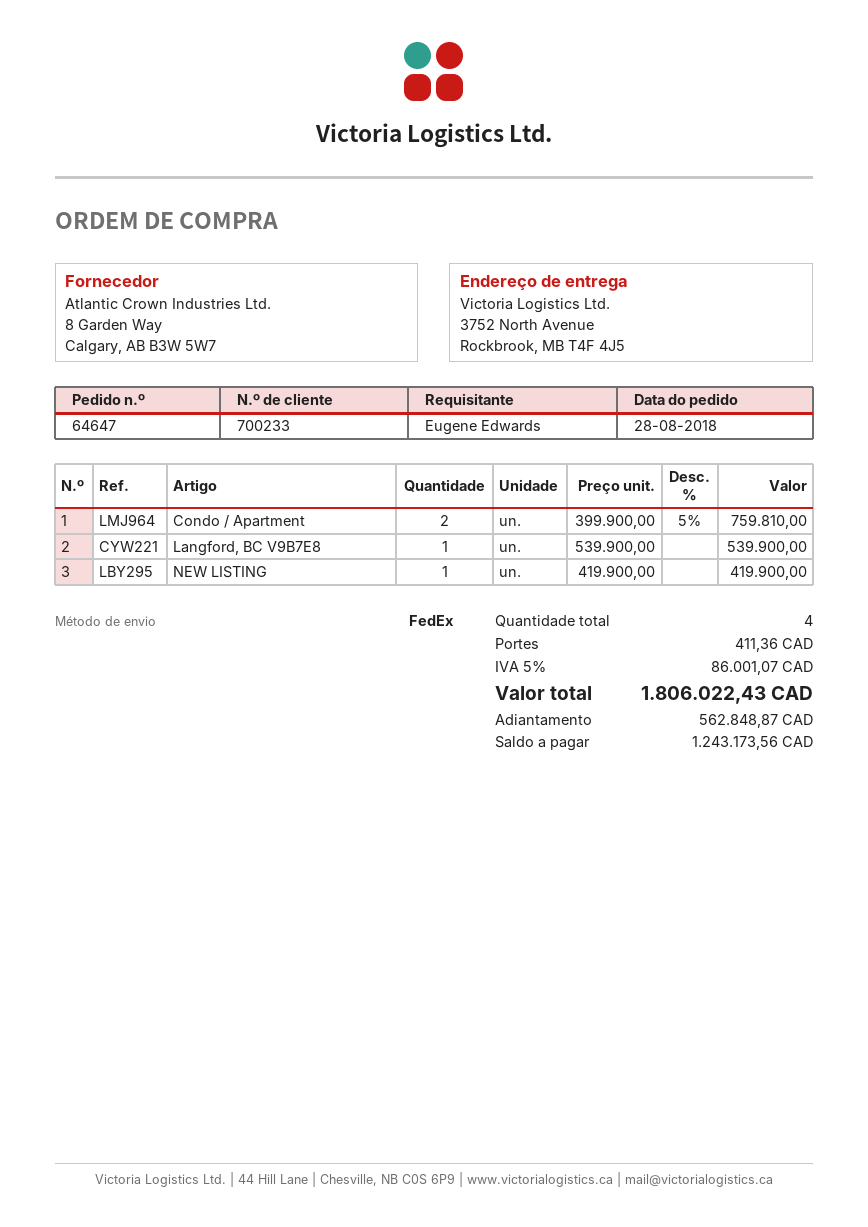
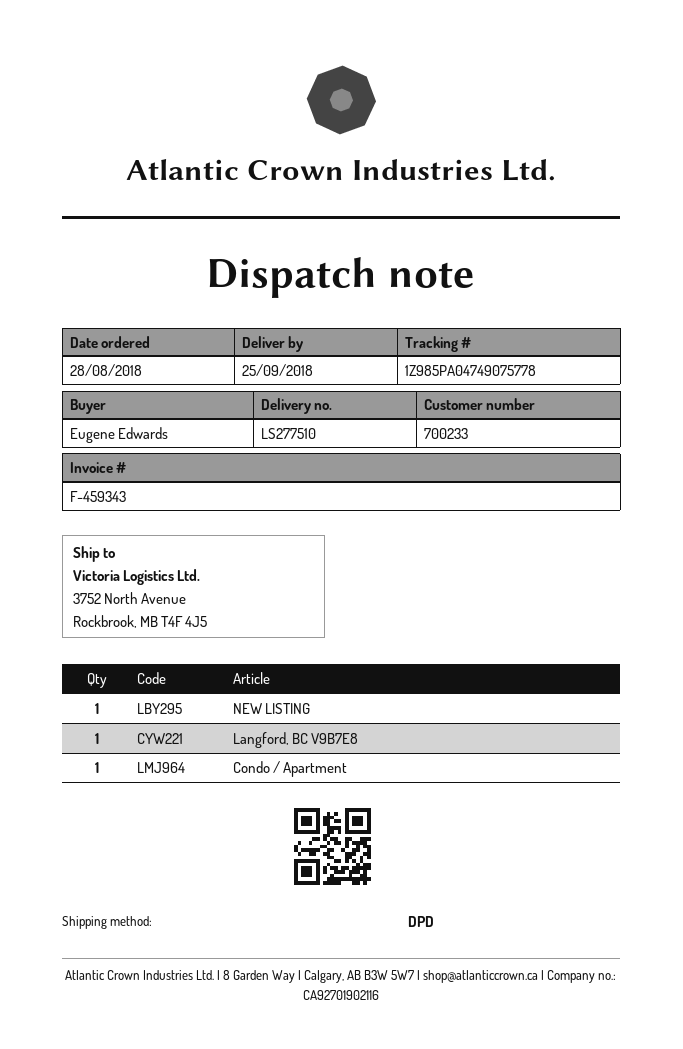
shipping method: FedEx -> DPD
Condo / Apartment: 2 -> 1

